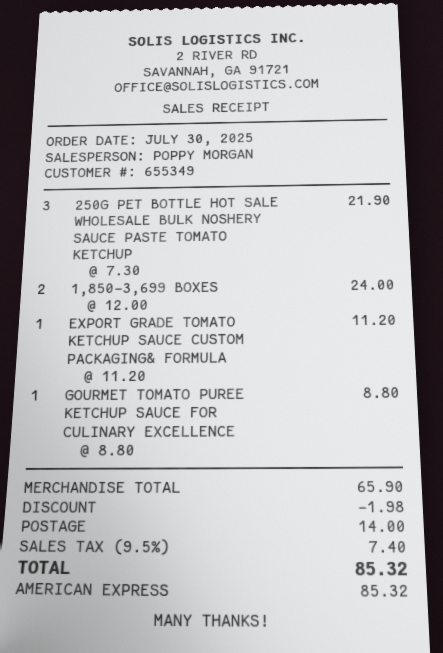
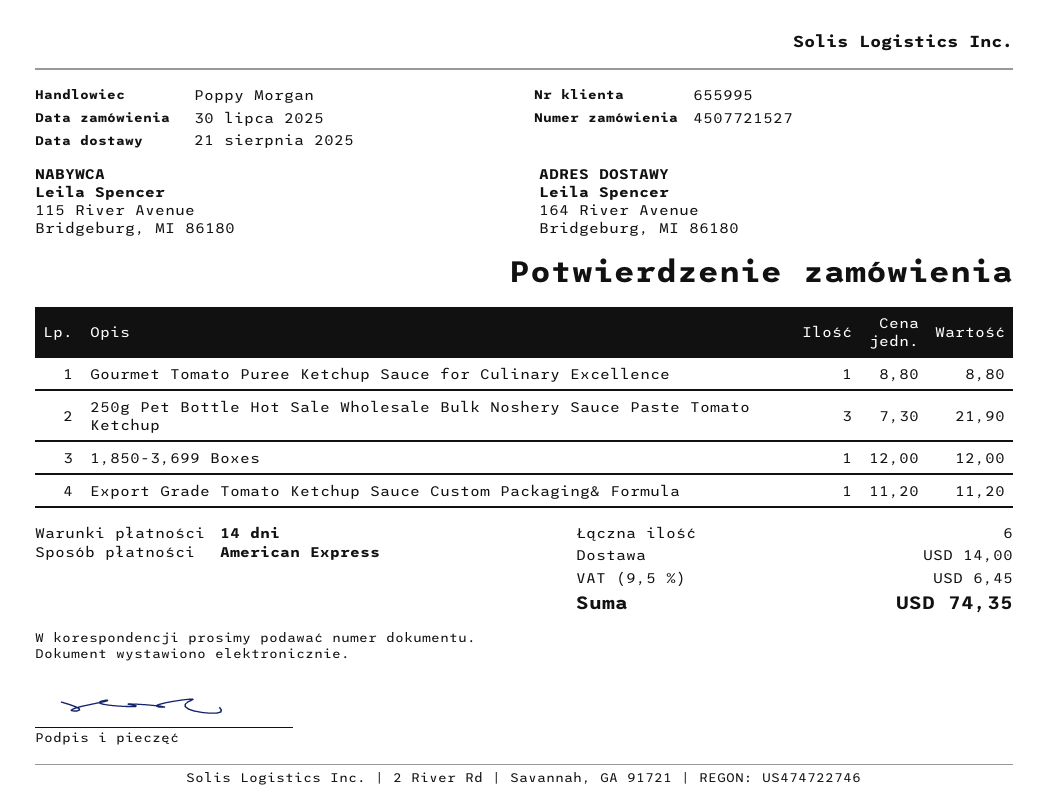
customer number: 655349 -> 655995
1,850-3,699 BOXES: 2 x 12.00 = 24.00 -> 1 x 12.00 = 12.00
discount: 1.98 -> none
tax: 9.5% = 7.40 -> 9.5% = 6.45
total: 85.32 -> 74.35

